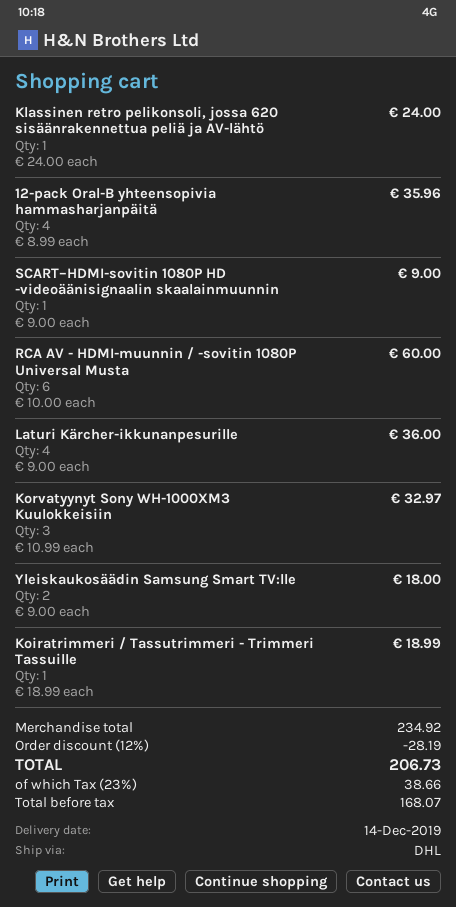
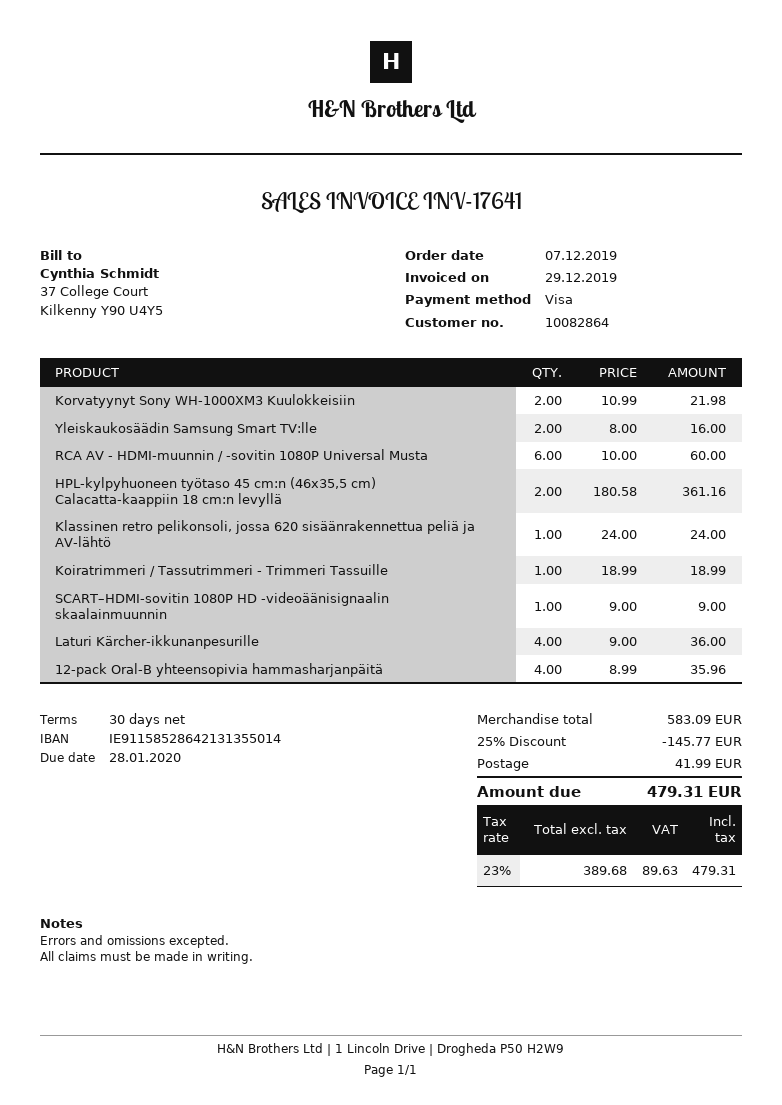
Korvatyynyt Sony WH-1000XM3 Kuulokkeisiin: 3 x 10.99 = 32.97 -> 2 x 10.99 = 21.98
Yleiskaukosäädin Samsung Smart TV:lle: 2 x 9.00 = 18.00 -> 2 x 8.00 = 16.00
HPL-kylpyhuoneen työtaso 45 cm:n (46x35,5 cm) Calacatta-kaappiin 18 cm:n levyllä: none -> 2 x 180.58 = 361.16
subtotal: 234.92 -> 583.09
discount: 12% = 28.19 -> 25% = 145.77
shipping: none -> 41.99
net: 168.07 -> 389.68
tax: 23% = 38.66 -> 23% = 89.63
total: 206.73 -> 479.31

